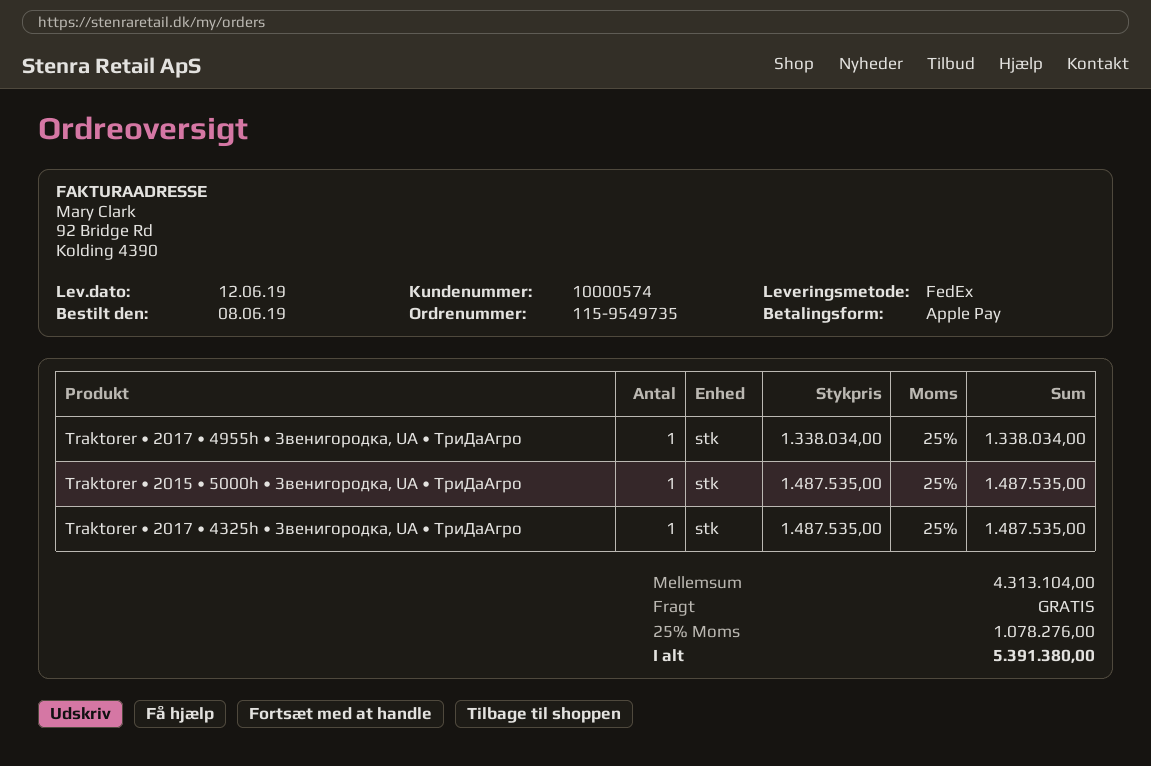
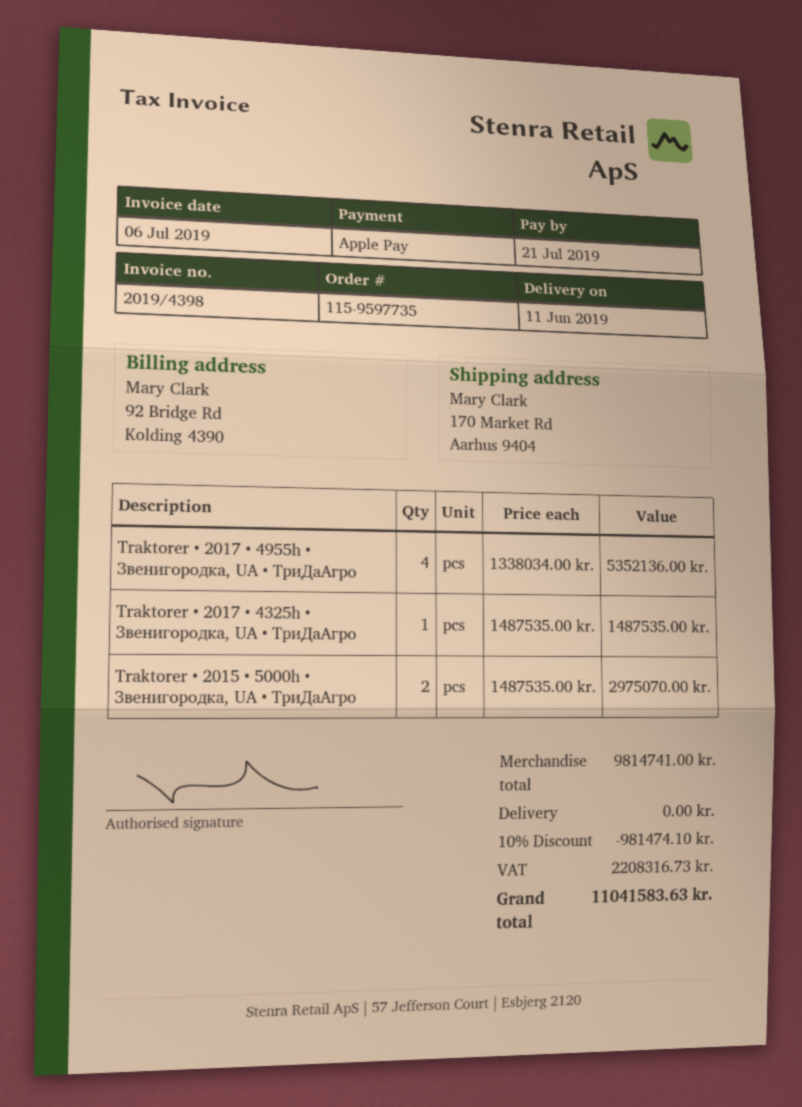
order number: 115-9549735 -> 115-9597735
delivery date: 2019-06-12 -> 2019-06-11
Traktorer • 2017 • 4955h • Звенигородка, UA • ТриДаАгро: 1 x 1338034.00 = 1338034.00 -> 4 x 1338034.00 = 5352136.00
Traktorer • 2015 • 5000h • Звенигородка, UA • ТриДаАгро: 1 x 1487535.00 = 1487535.00 -> 2 x 1487535.00 = 2975070.00
subtotal: 4313104.00 -> 9814741.00
discount: none -> 10% = 981474.10
tax: 1078276.00 -> 2208316.73
total: 5391380.00 -> 11041583.63

